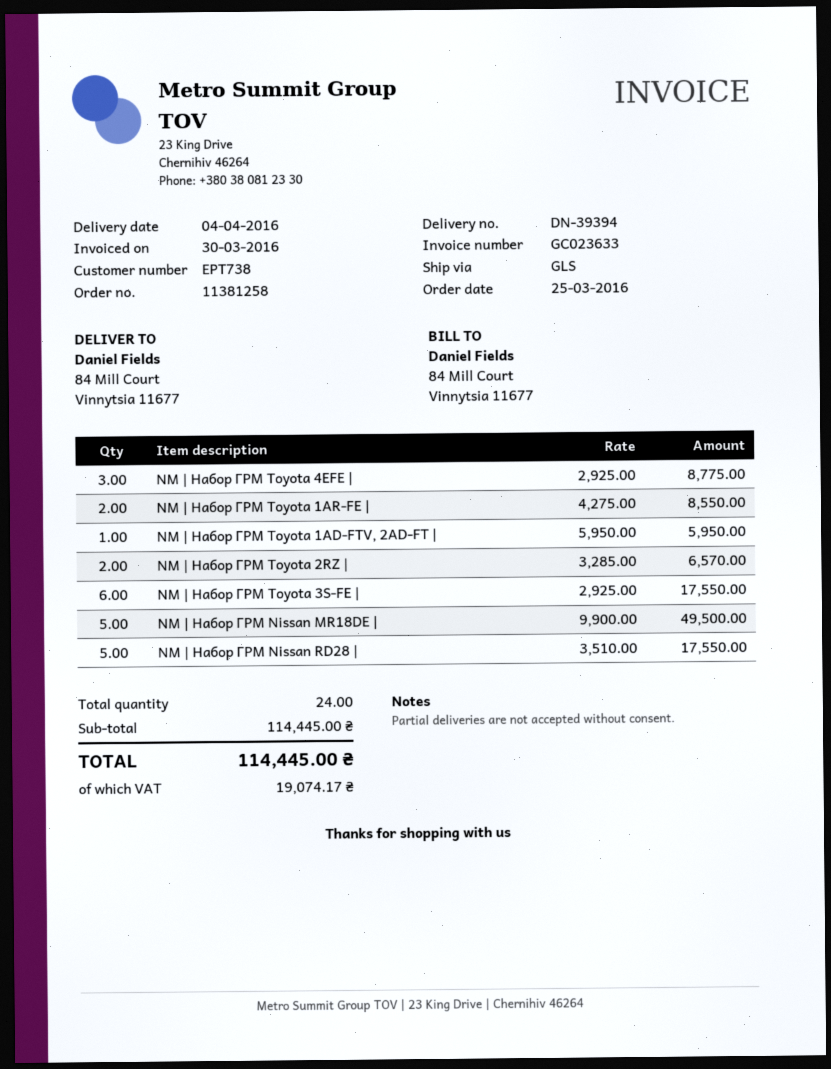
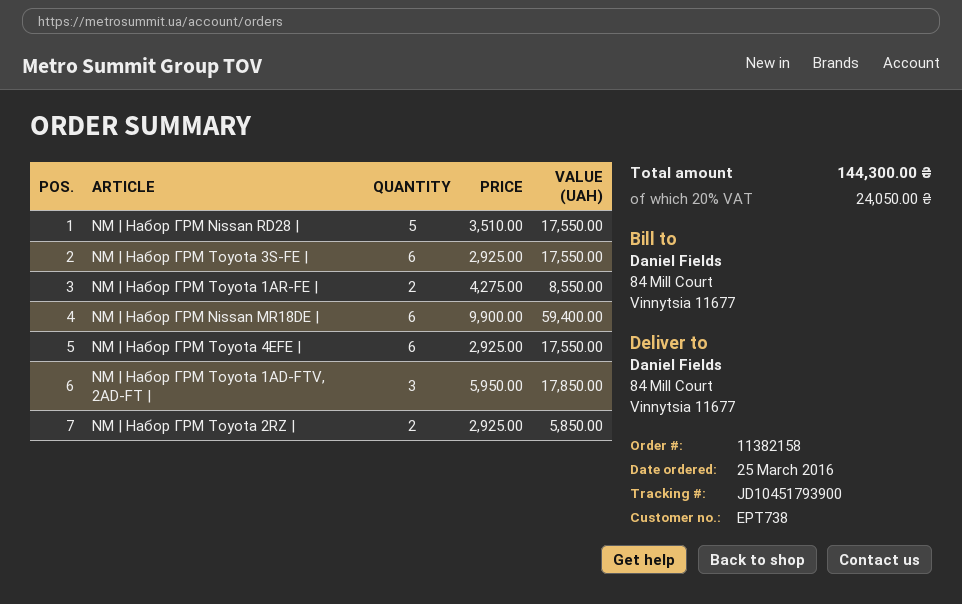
order number: 11381258 -> 11382158
NM | Набор ГРМ Toyota 4EFE |: 3 x 2925.00 = 8775.00 -> 6 x 2925.00 = 17550.00
NM | Набор ГРМ Toyota 1AD-FTV, 2AD-FT |: 1 x 5950.00 = 5950.00 -> 3 x 5950.00 = 17850.00
NM | Набор ГРМ Toyota 2RZ |: 2 x 3285.00 = 6570.00 -> 2 x 2925.00 = 5850.00
NM | Набор ГРМ Nissan MR18DE |: 5 x 9900.00 = 49500.00 -> 6 x 9900.00 = 59400.00
tax: 19074.17 -> 24050.00
total: 114445.00 -> 144300.00

